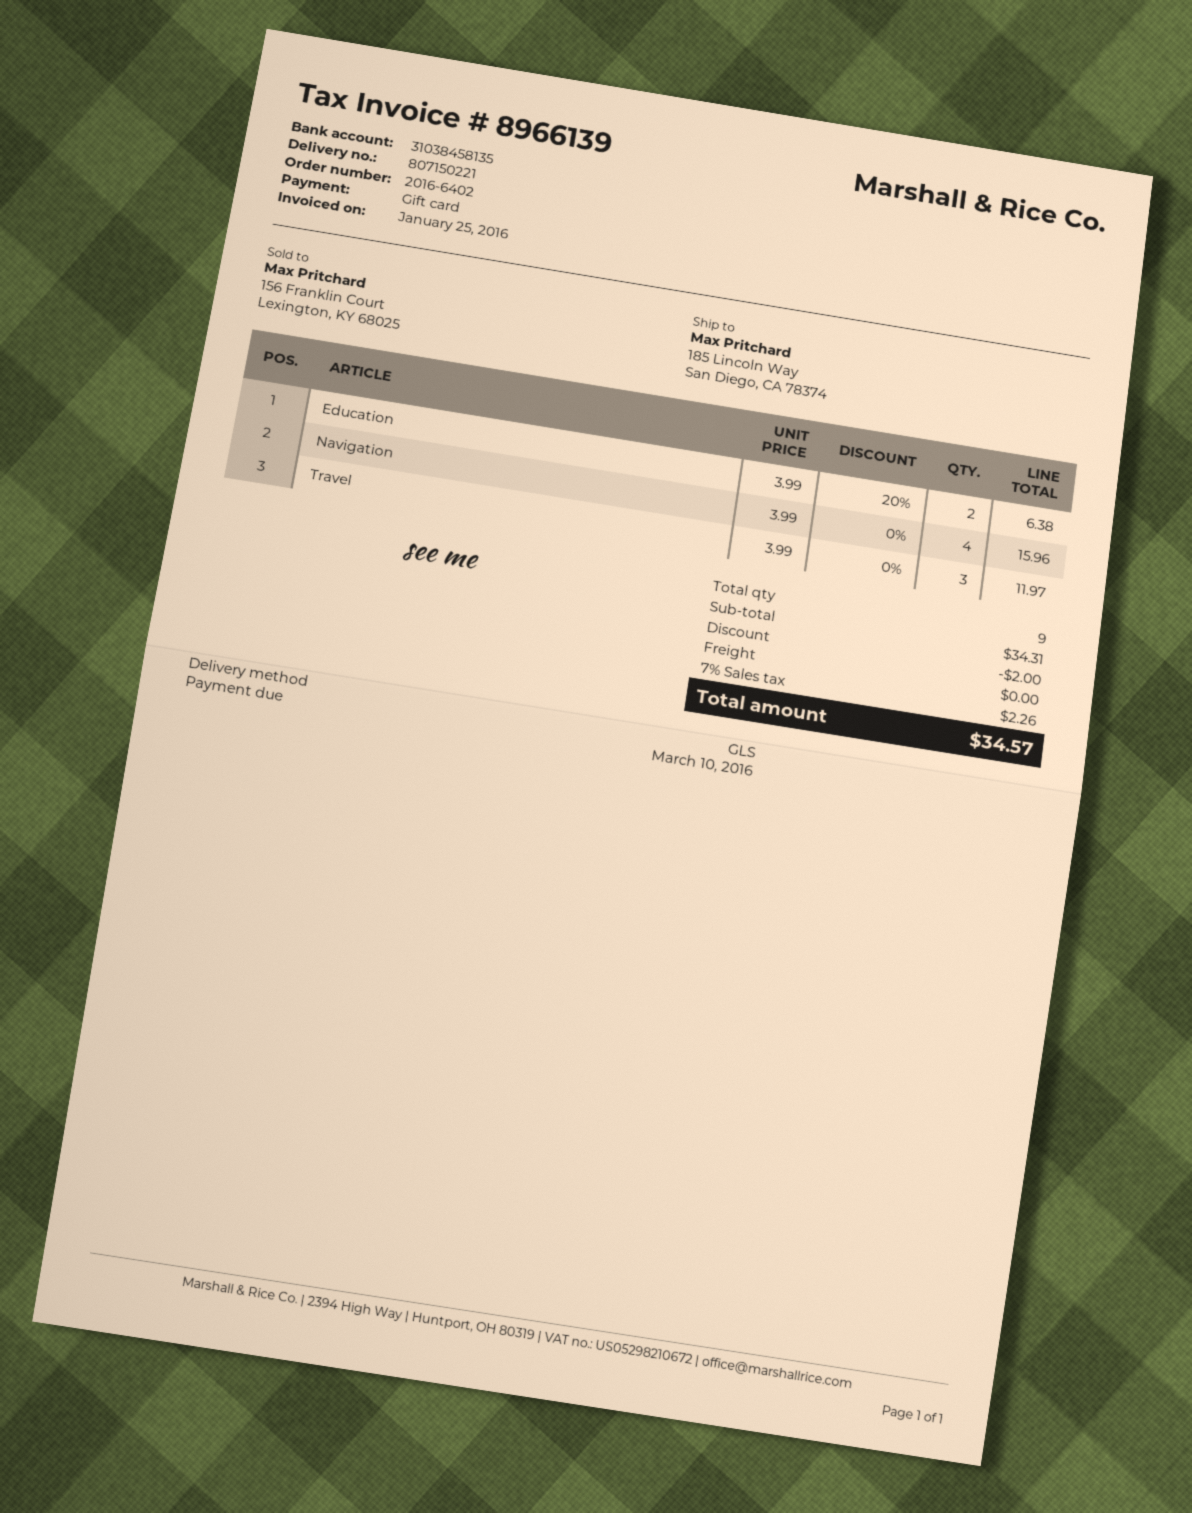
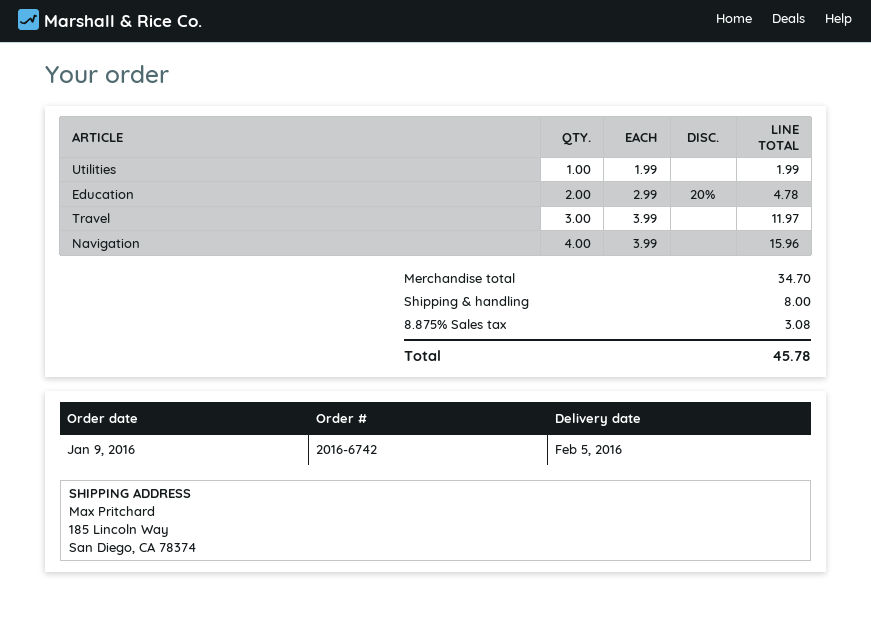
order number: 2016-6402 -> 2016-6742
Education: 2 x 3.99 - 20% = 6.38 -> 2 x 2.99 - 20% = 4.78
Utilities: none -> 1 x 1.99 = 1.99
subtotal: 34.31 -> 34.70
discount: 2.00 -> none
shipping: 0.00 -> 8.00
tax: 7% = 2.26 -> 8.875% = 3.08
total: 34.57 -> 45.78

